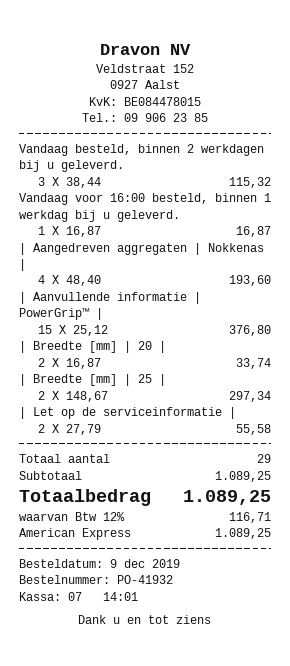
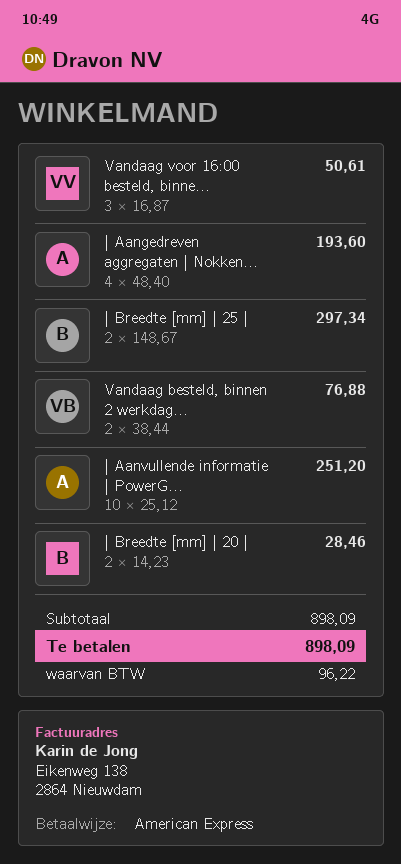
Vandaag besteld, binnen 2 werkdagen bij u geleverd.: 3 x 38.44 = 115.32 -> 2 x 38.44 = 76.88
Vandaag voor 16:00 besteld, binnen 1 werkdag bij u geleverd.: 1 x 16.87 = 16.87 -> 3 x 16.87 = 50.61
| Aanvullende informatie | PowerGrip™ |: 15 x 25.12 = 376.80 -> 10 x 25.12 = 251.20
| Breedte [mm] | 20 |: 2 x 16.87 = 33.74 -> 2 x 14.23 = 28.46
| Let op de serviceinformatie |: 2 x 27.79 = 55.58 -> none
subtotal: 1089.25 -> 898.09
tax: 116.71 -> 96.22
total: 1089.25 -> 898.09

